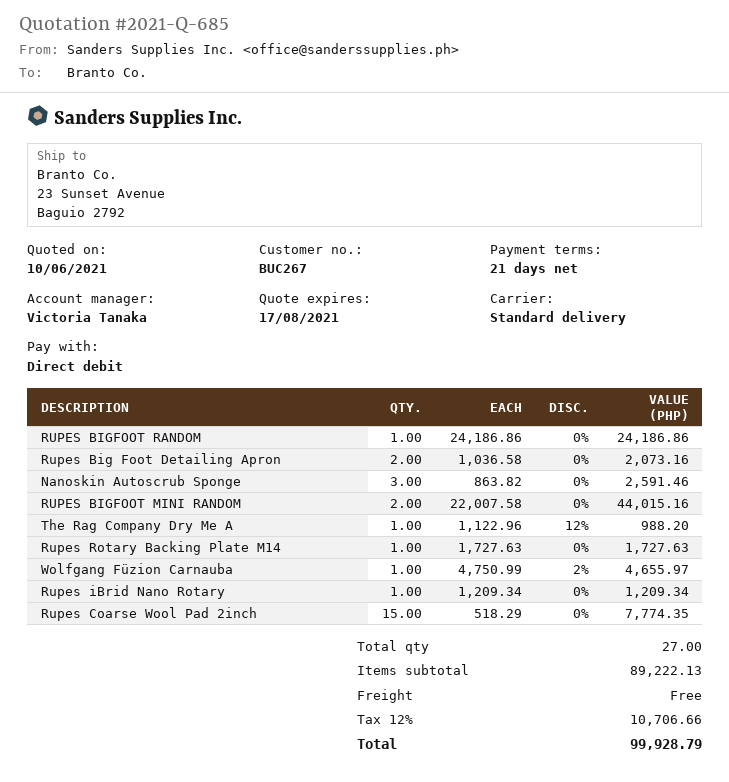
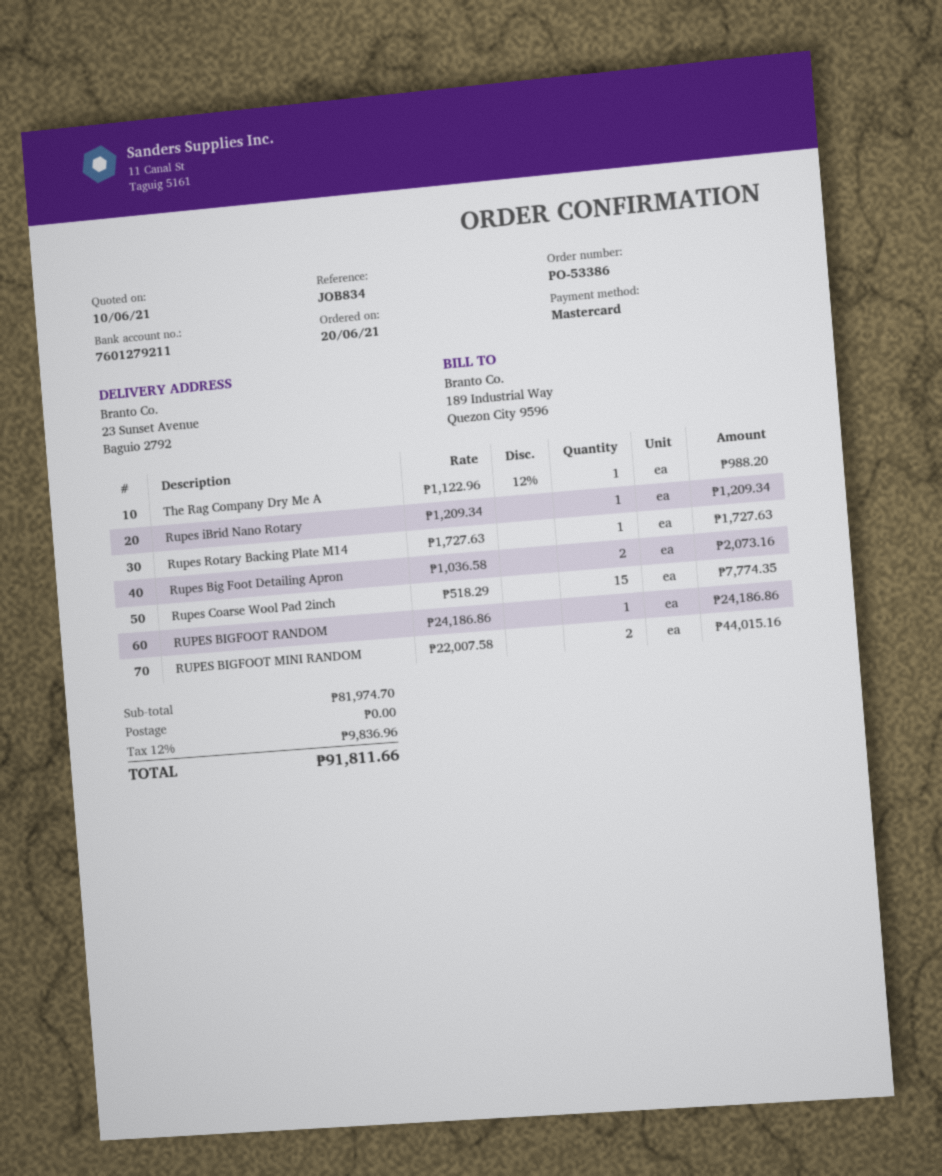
payment method: direct debit -> Mastercard
Nanoskin Autoscrub Sponge: 3 x 863.82 = 2591.46 -> none
Wolfgang Füzion Carnauba: 1 x 4750.99 - 2% = 4655.97 -> none
subtotal: 89222.13 -> 81974.70
tax: 12% = 10706.66 -> 12% = 9836.96
total: 99928.79 -> 91811.66

